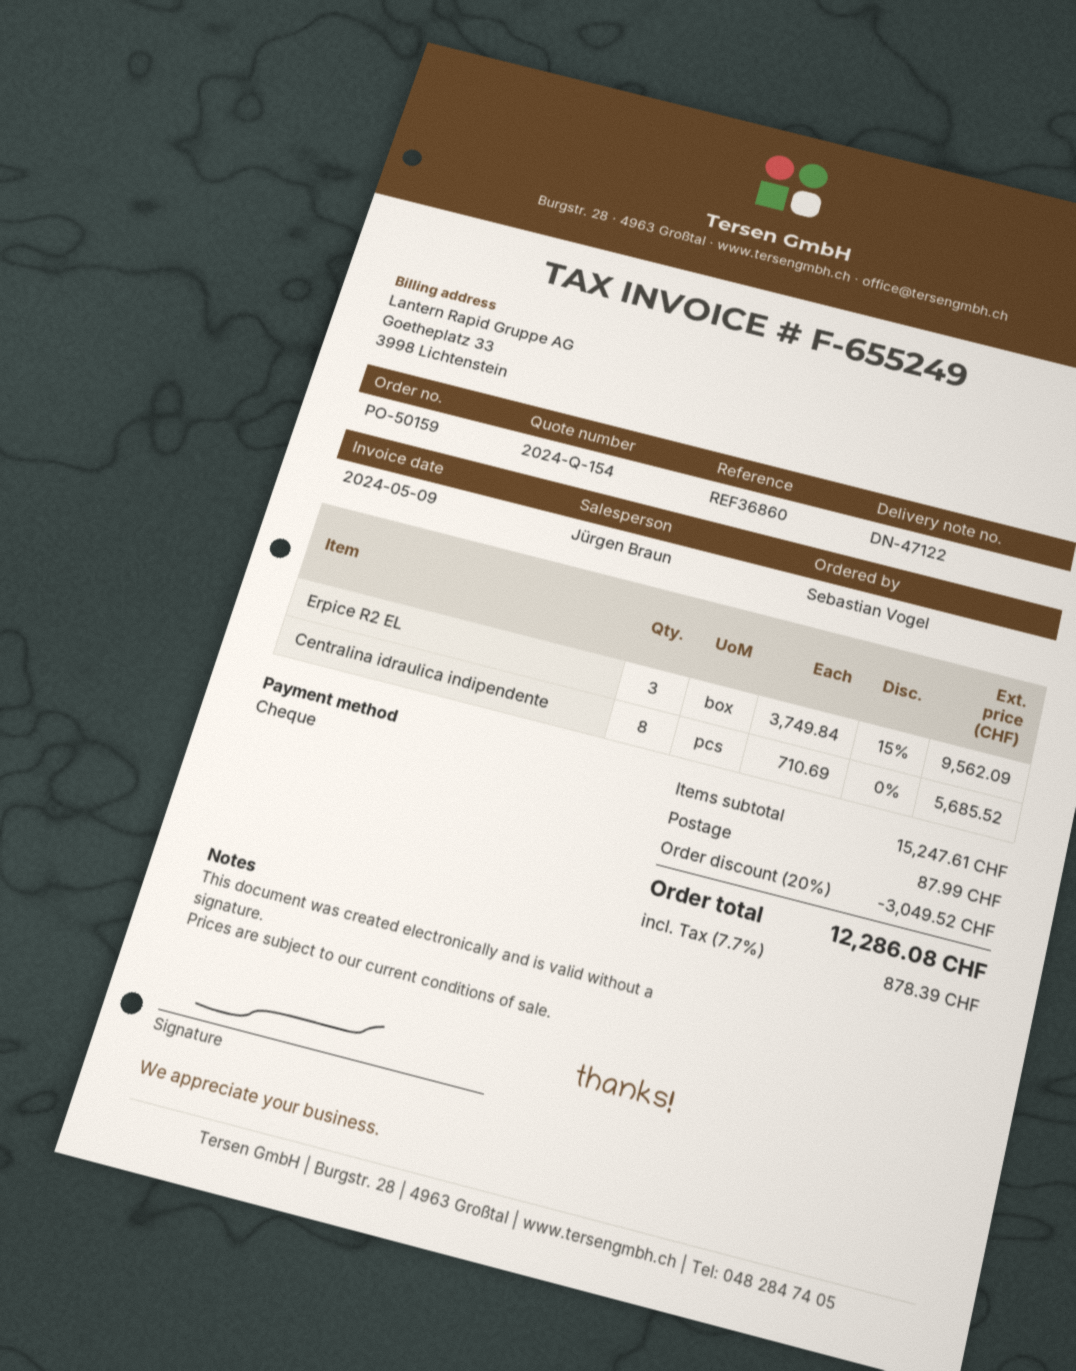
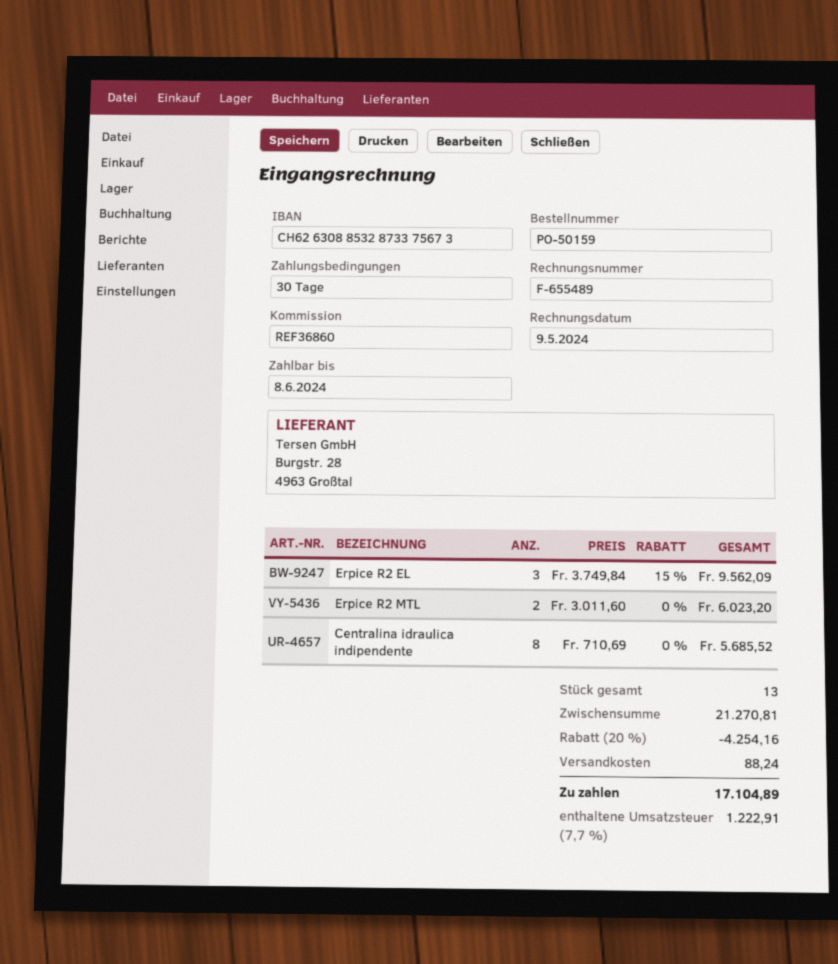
invoice number: F-655249 -> F-655489
Erpice R2 MTL: none -> 2 x 3011.60 = 6023.20
subtotal: 15247.61 -> 21270.81
discount: 20% = 3049.52 -> 20% = 4254.16
shipping: 87.99 -> 88.24
tax: 7.7% = 878.39 -> 7.7% = 1222.91
total: 12286.08 -> 17104.89

